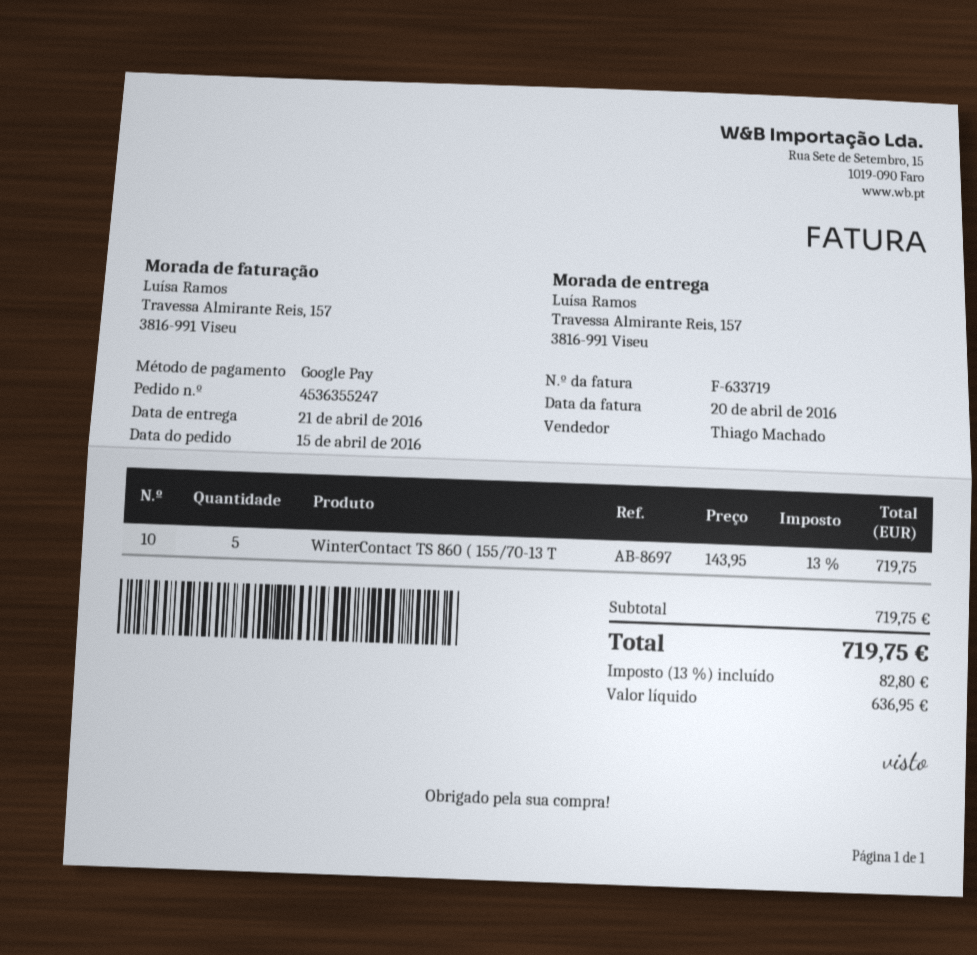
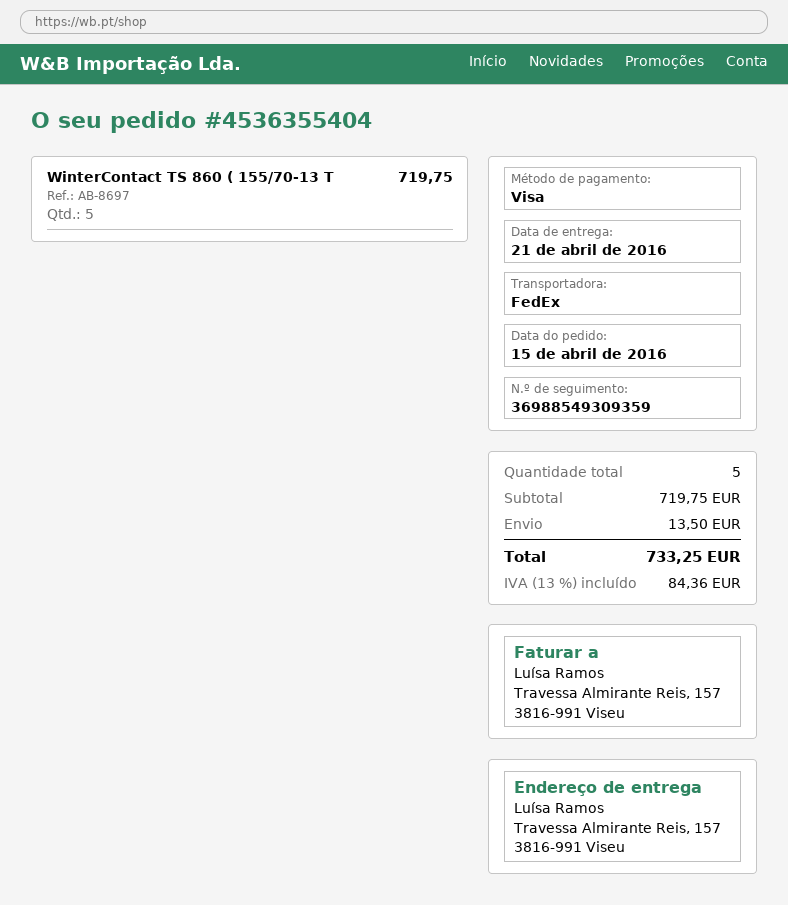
order number: 4536355247 -> 4536355404
payment method: Google Pay -> Visa
shipping: none -> 13.50
tax: 13% = 82.80 -> 13% = 84.36
total: 719.75 -> 733.25

